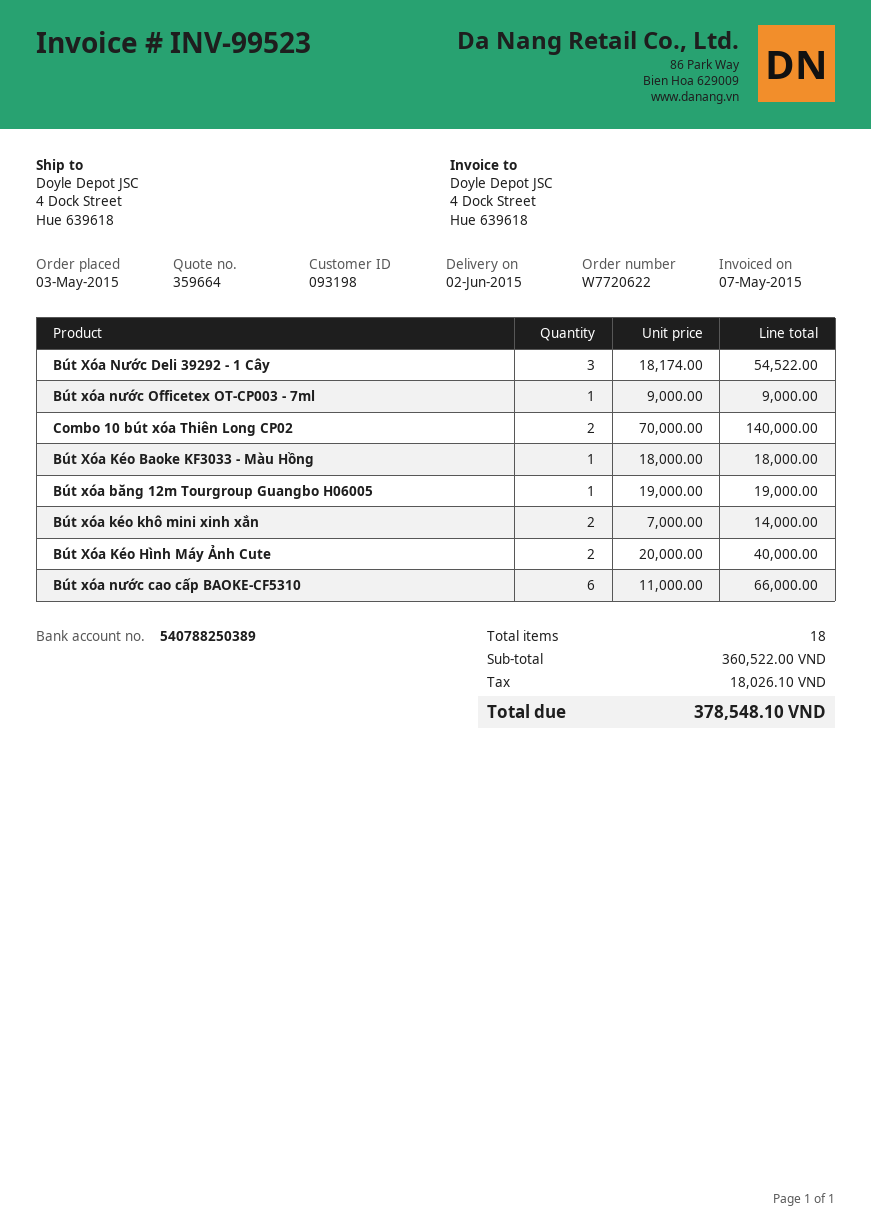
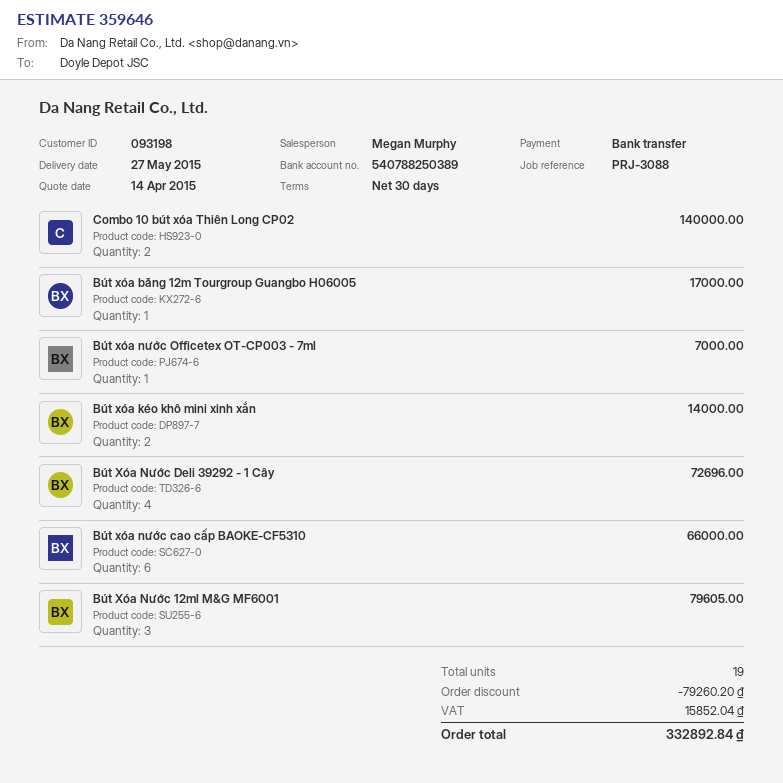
quote number: 359664 -> 359646
delivery date: 2015-06-02 -> 2015-05-27
Bút Xóa Nước Deli 39292 - 1 Cây: 3 for 54522.00 -> 4 for 72696.00
Bút xóa nước Officetex OT-CP003 - 7ml: 1 for 9000.00 -> 1 for 7000.00
Bút Xóa Kéo Baoke KF3033 - Màu Hồng: 1 for 18000.00 -> none
Bút xóa băng 12m Tourgroup Guangbo H06005: 1 for 19000.00 -> 1 for 17000.00
Bút Xóa Kéo Hình Máy Ảnh Cute: 2 for 40000.00 -> none
Bút Xóa Nước 12ml M&G MF6001: none -> 3 for 79605.00
total quantity: 18 -> 19
discount: none -> 79260.20
tax: 18026.10 -> 15852.04
total: 378548.10 -> 332892.84

